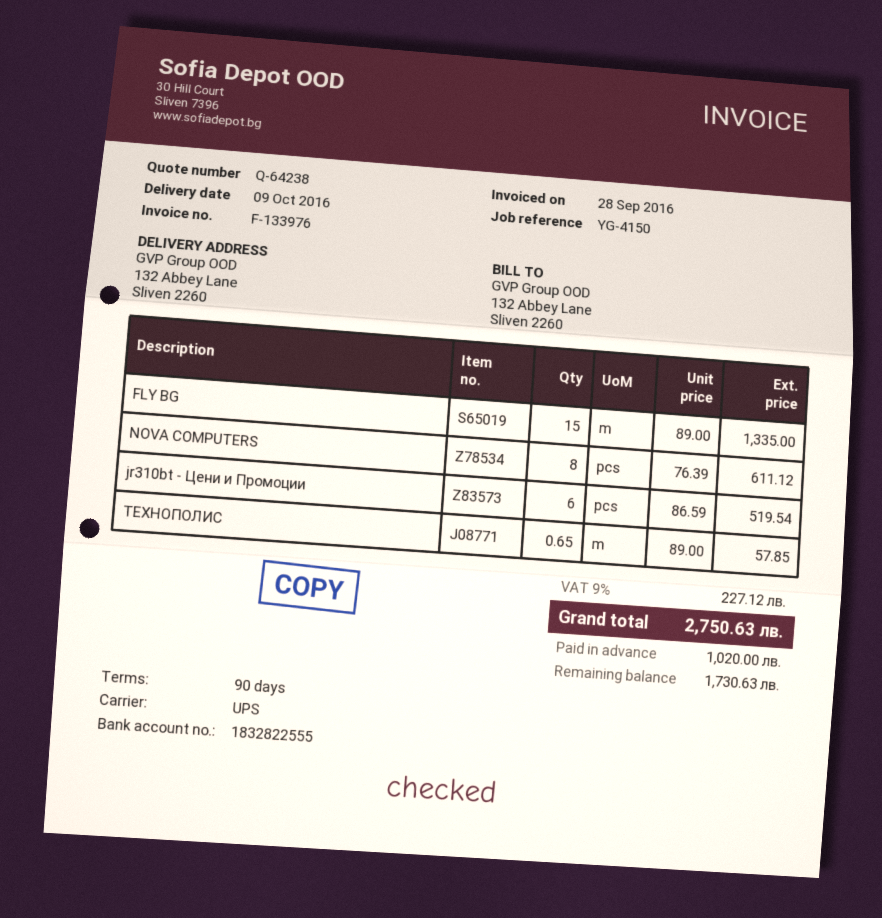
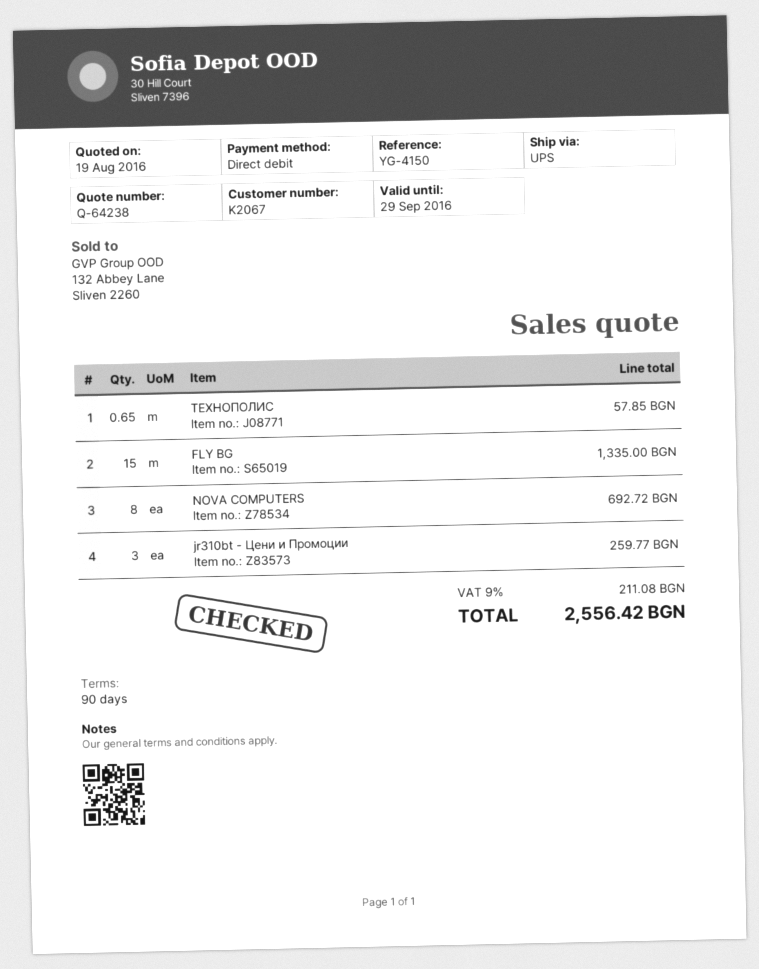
NOVA COMPUTERS: 8 for 611.12 -> 8 for 692.72
jr310bt - Цени и Промоции: 6 for 519.54 -> 3 for 259.77
tax: 9% = 227.12 -> 9% = 211.08
total: 2750.63 -> 2556.42

